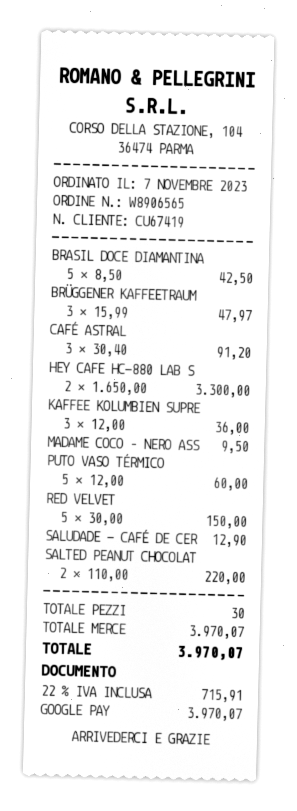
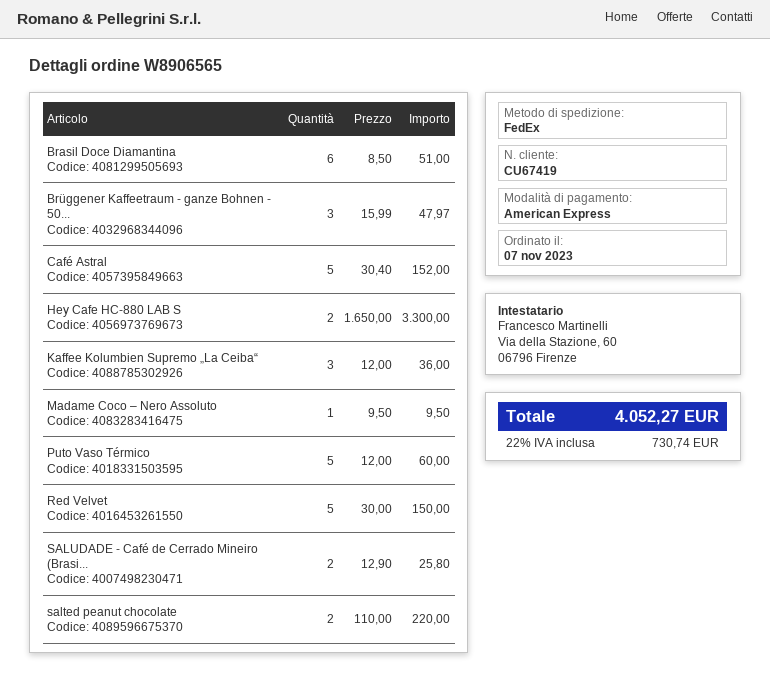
payment method: Google Pay -> American Express
BRASIL DOCE DIAMANTINA: 5 x 8.50 = 42.50 -> 6 x 8.50 = 51.00
CAFÉ ASTRAL: 3 x 30.40 = 91.20 -> 5 x 30.40 = 152.00
SALUDADE - CAFÉ DE CER: 1 x 12.90 = 12.90 -> 2 x 12.90 = 25.80
tax: 22% = 715.91 -> 22% = 730.74
total: 3970.07 -> 4052.27

